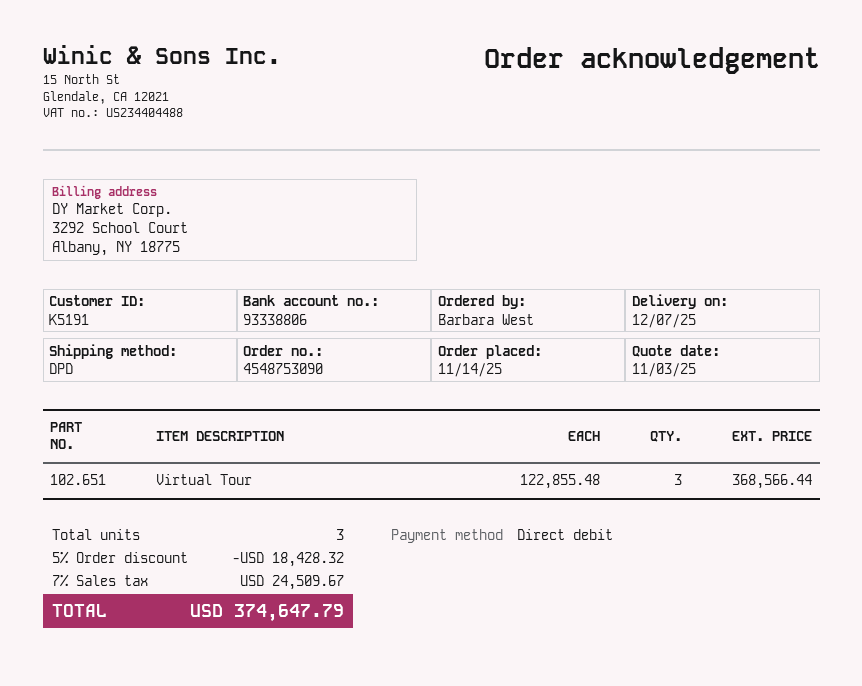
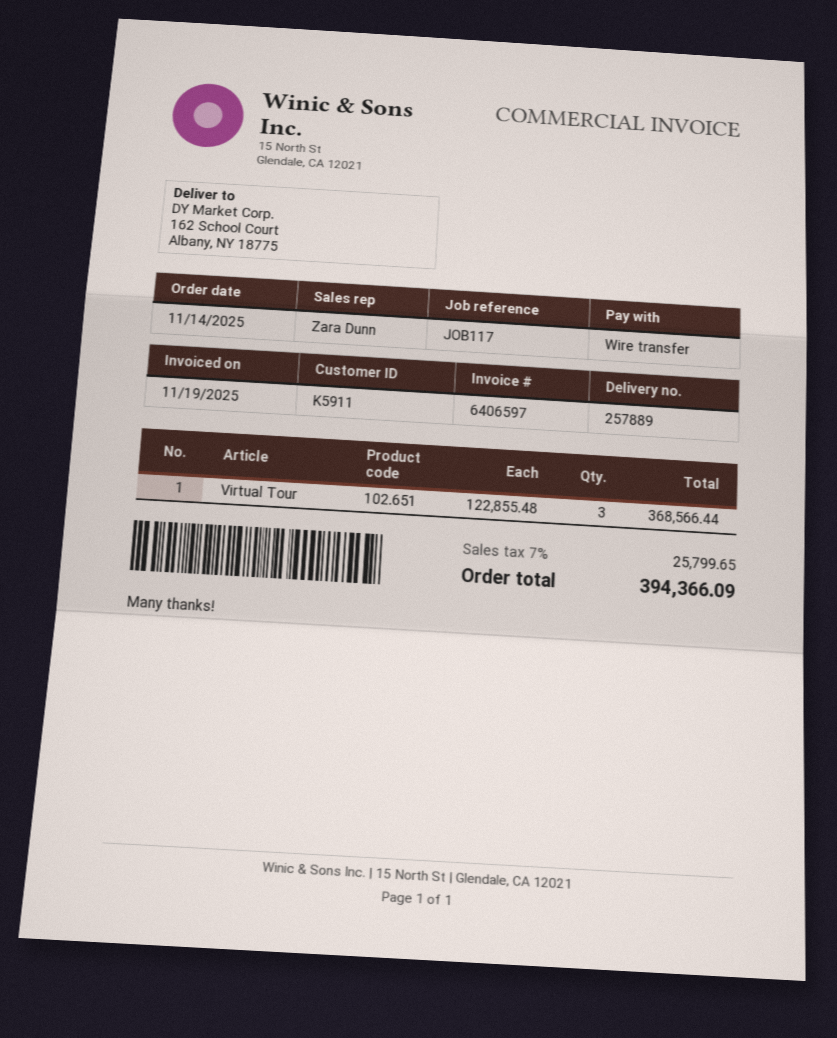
customer number: K5191 -> K5911
payment method: direct debit -> bank transfer
discount: 5% = 18428.32 -> none
tax: 7% = 24509.67 -> 7% = 25799.65
total: 374647.79 -> 394366.09

